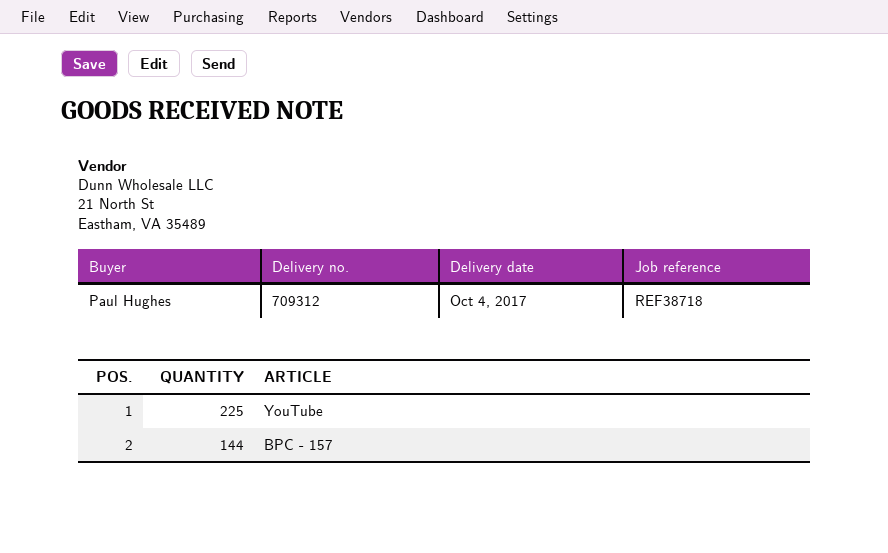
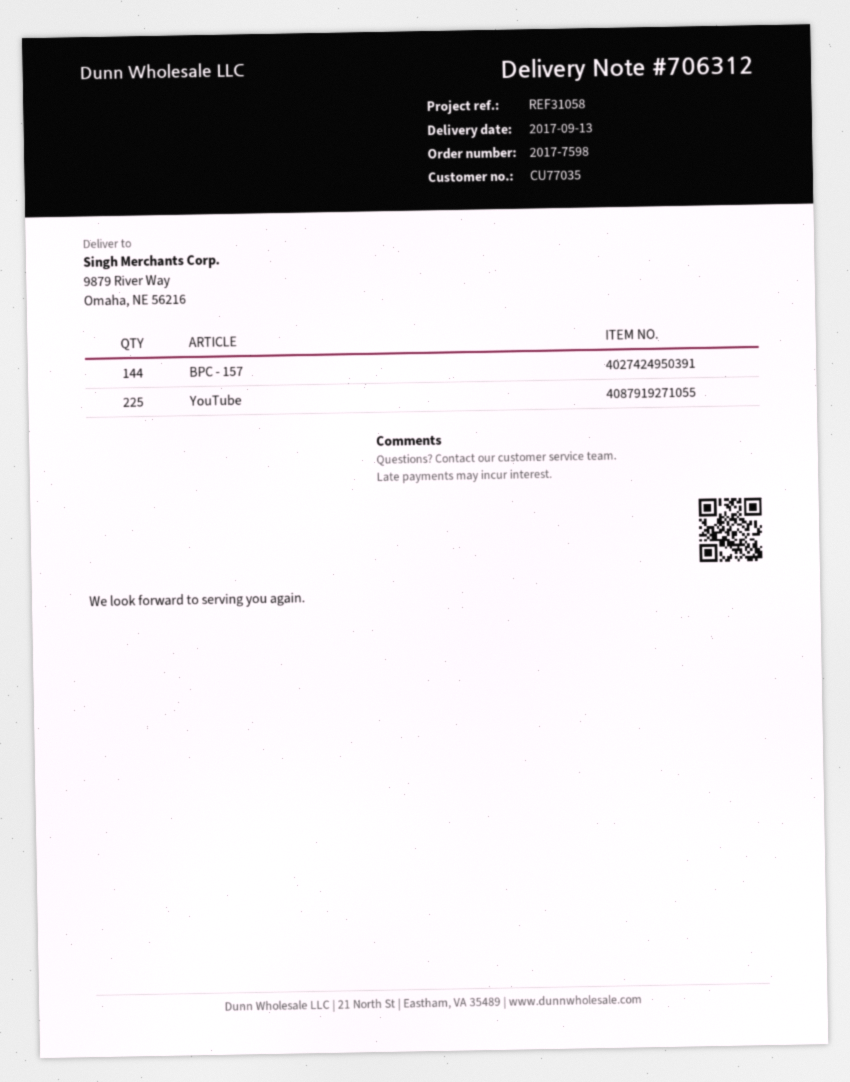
delivery note number: 709312 -> 706312
delivery date: 2017-10-04 -> 2017-09-13
reference: REF38718 -> REF31058

